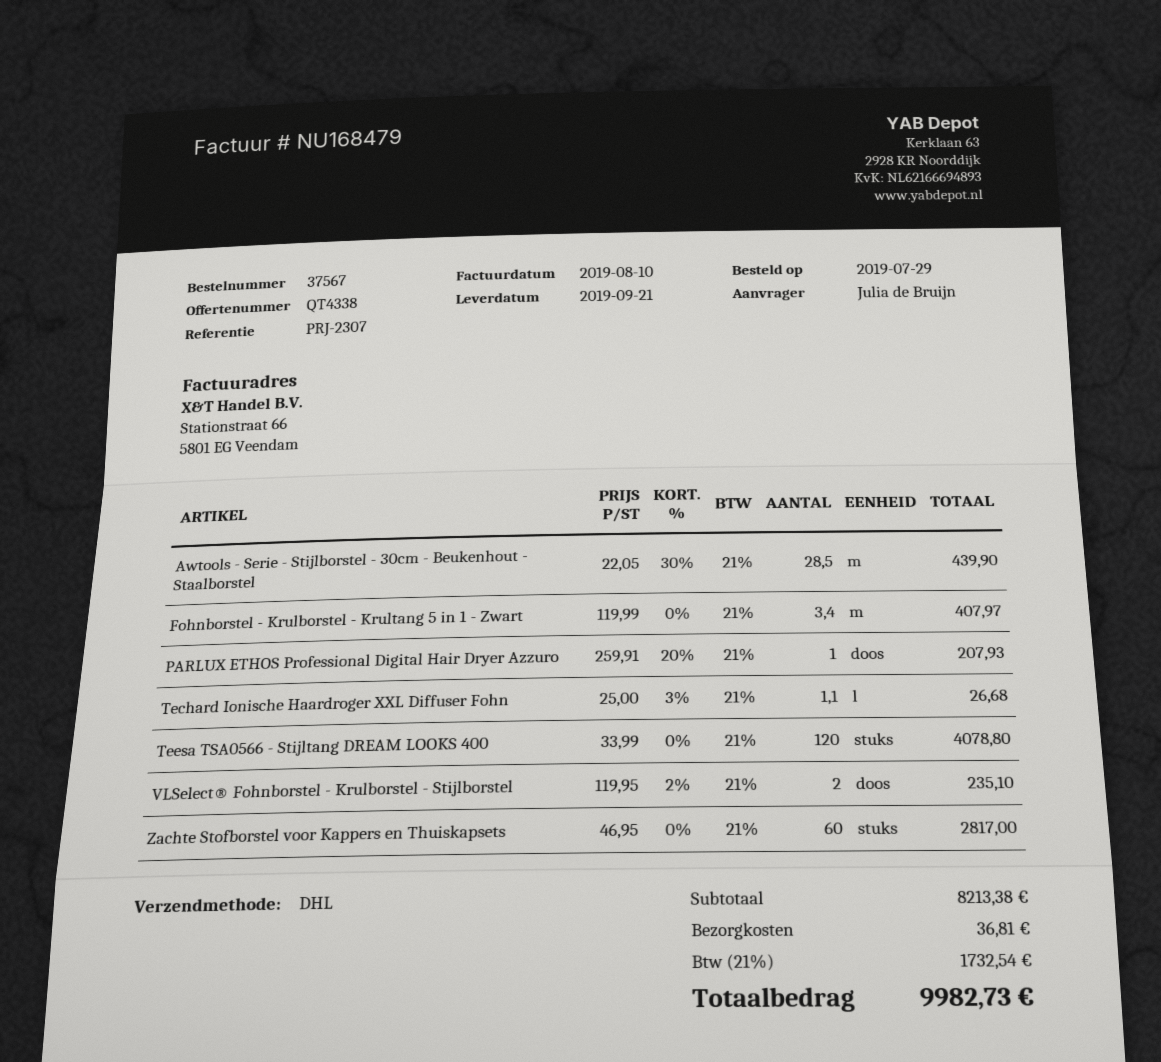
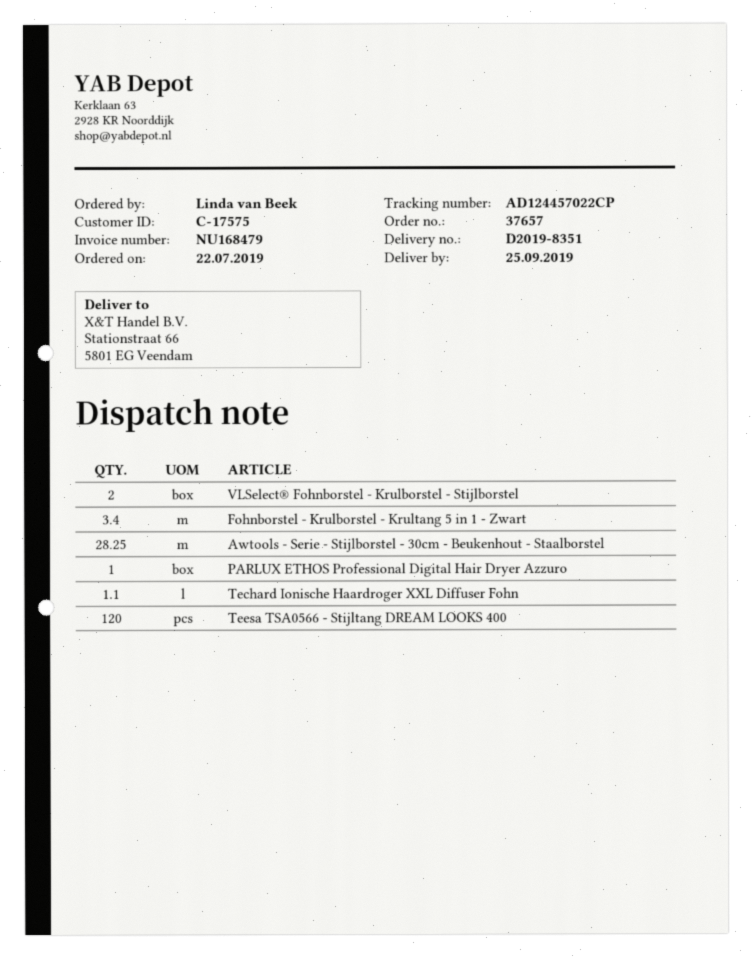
order number: 37567 -> 37657
order date: 2019-07-29 -> 2019-07-22
delivery date: 2019-09-21 -> 2019-09-25
ordered by: Julia de Bruijn -> Linda van Beek
Awtools - Serie - Stijlborstel - 30cm - Beukenhout - Staalborstel: 28.5 -> 28.25
Zachte Stofborstel voor Kappers en Thuiskapsets: 60 -> none

